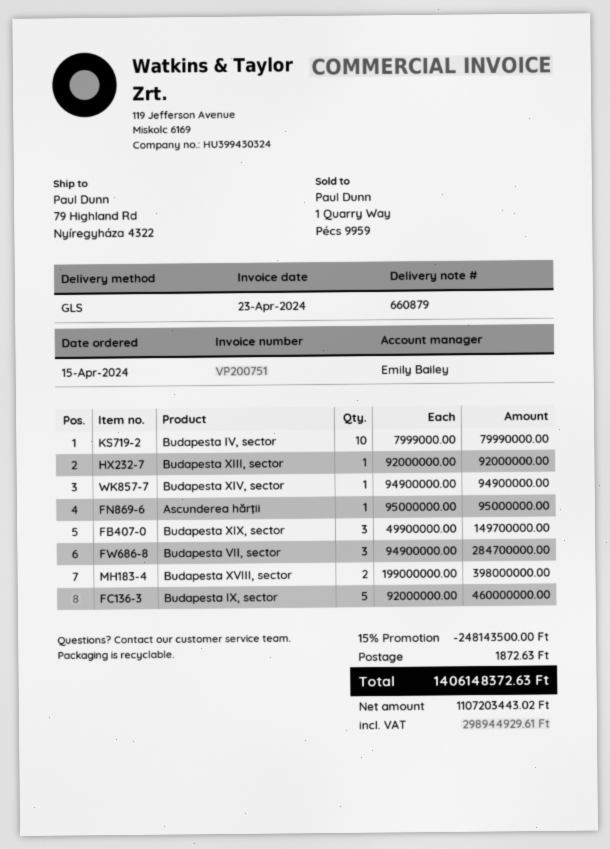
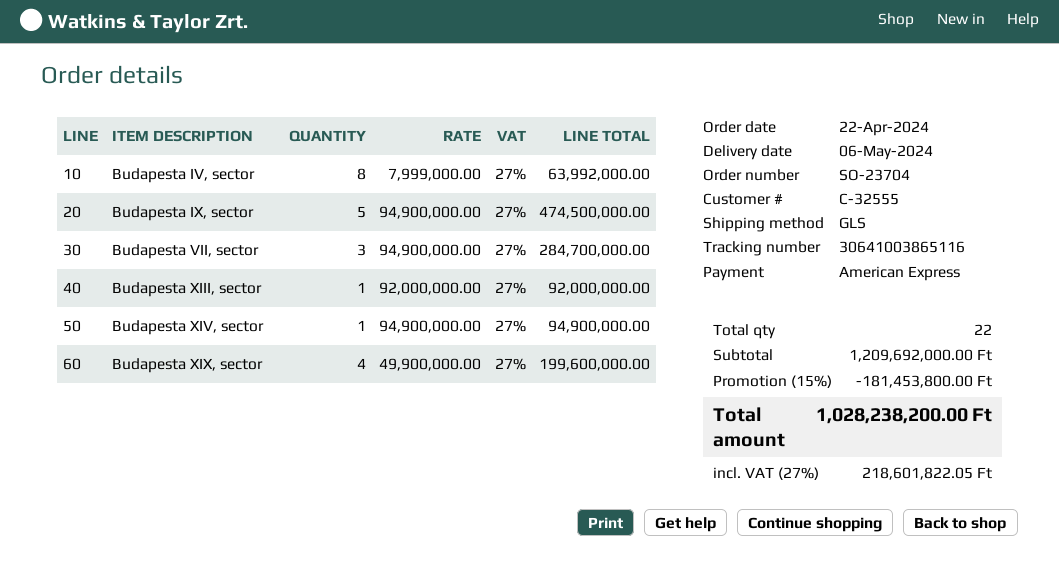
order date: 2024-04-15 -> 2024-04-22
Budapesta IV, sector: 10 x 7999000.00 = 79990000.00 -> 8 x 7999000.00 = 63992000.00
Ascunderea hărţii: 1 x 95000000.00 = 95000000.00 -> none
Budapesta XIX, sector: 3 x 49900000.00 = 149700000.00 -> 4 x 49900000.00 = 199600000.00
Budapesta XVIII, sector: 2 x 199000000.00 = 398000000.00 -> none
Budapesta IX, sector: 5 x 92000000.00 = 460000000.00 -> 5 x 94900000.00 = 474500000.00
discount: 15% = 248143500.00 -> 15% = 181453800.00
shipping: 1872.63 -> none
tax: 298944929.61 -> 218601822.05
total: 1406148372.63 -> 1028238200.00

